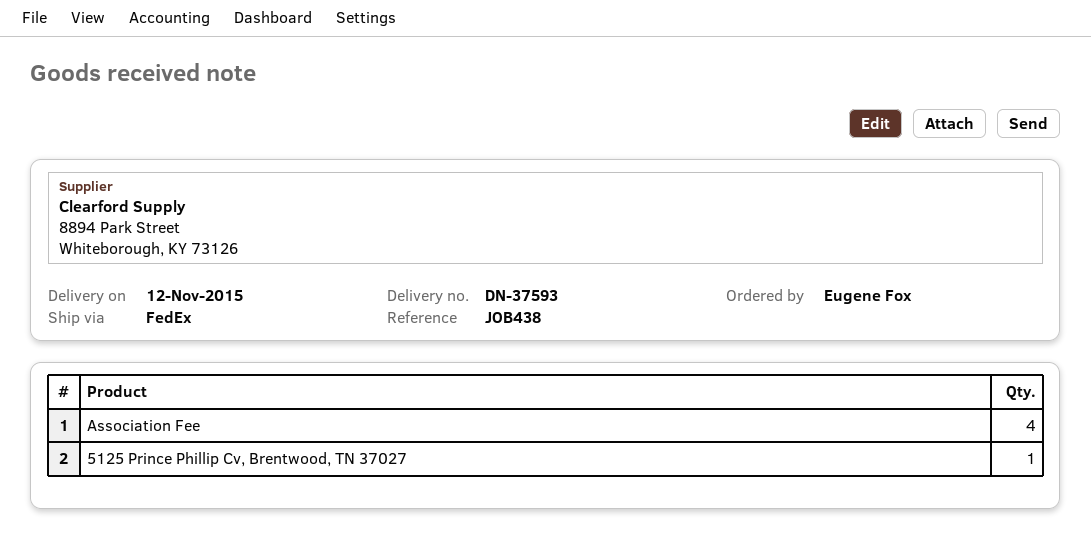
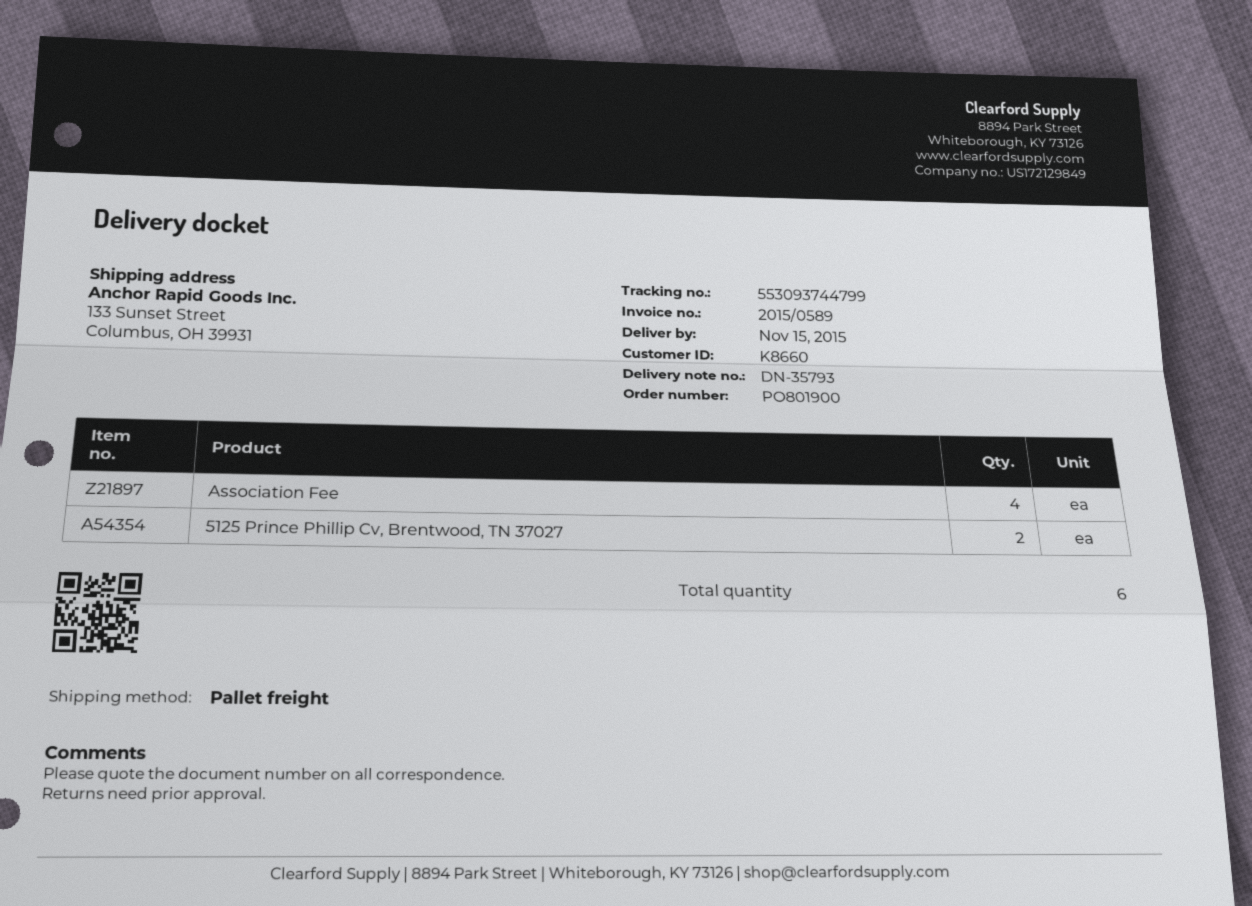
delivery note number: DN-37593 -> DN-35793
delivery date: 2015-11-12 -> 2015-11-15
shipping method: FedEx -> pallet freight
5125 Prince Phillip Cv, Brentwood, TN 37027: 1 -> 2

